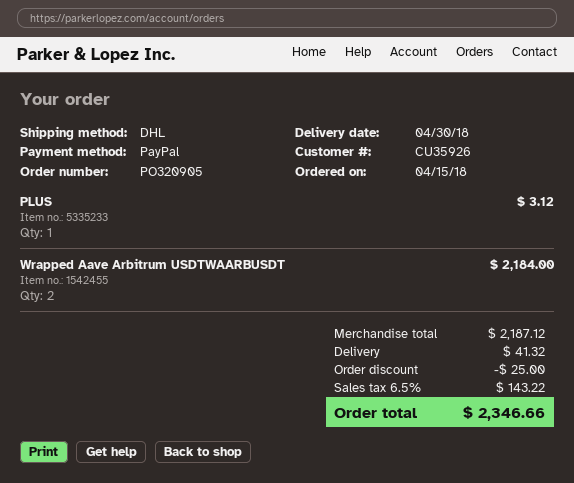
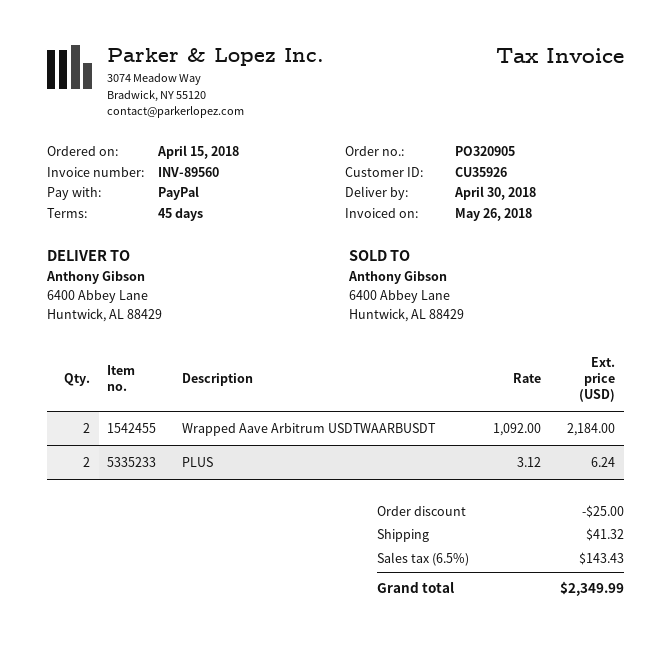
PLUS: 1 for 3.12 -> 2 for 6.24
tax: 6.5% = 143.22 -> 6.5% = 143.43
total: 2346.66 -> 2349.99

